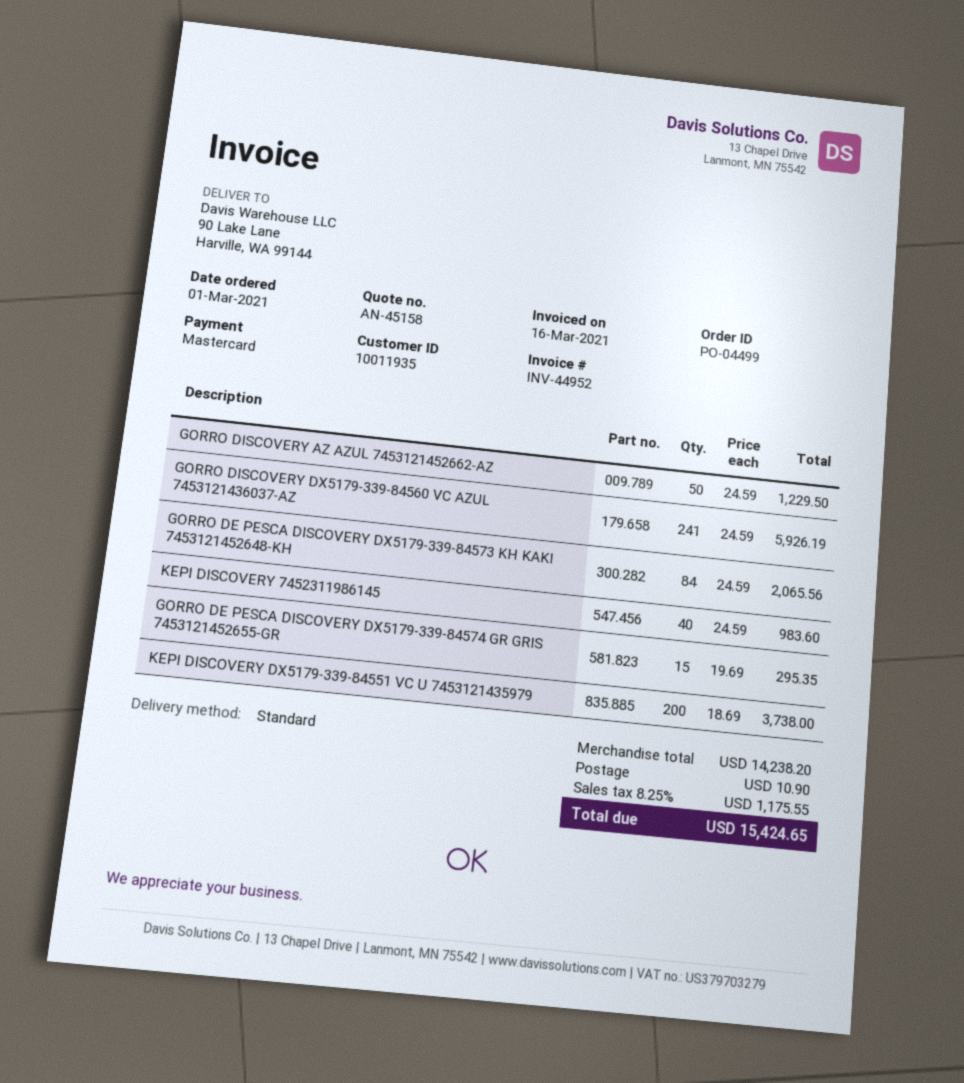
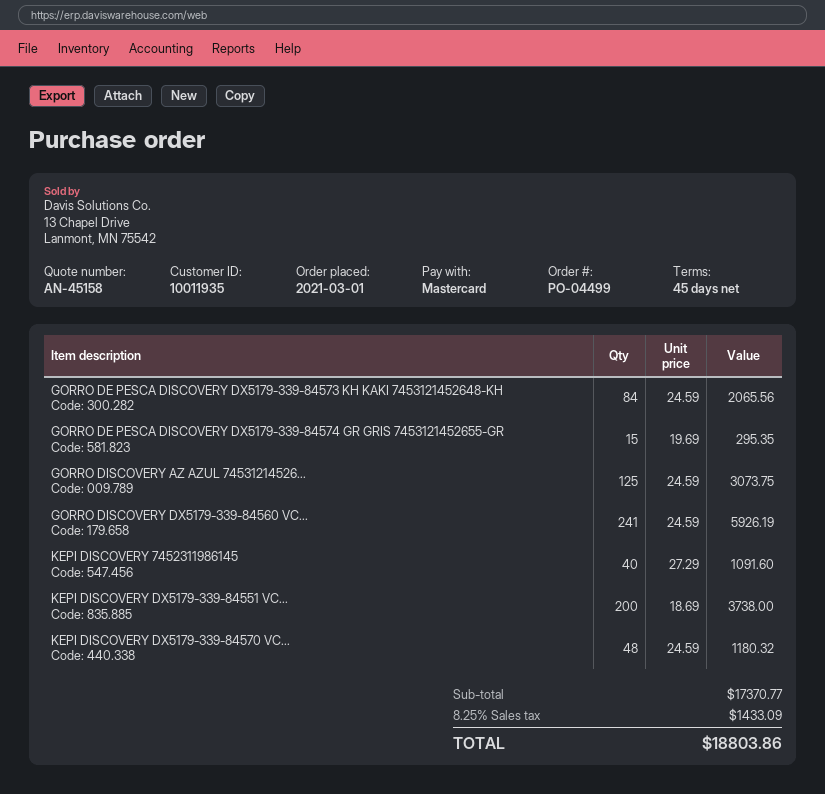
GORRO DISCOVERY AZ AZUL 7453121452662-AZ: 50 x 24.59 = 1229.50 -> 125 x 24.59 = 3073.75
KEPI DISCOVERY 7452311986145: 40 x 24.59 = 983.60 -> 40 x 27.29 = 1091.60
KEPI DISCOVERY DX5179-339-84570 VC...: none -> 48 x 24.59 = 1180.32
subtotal: 14238.20 -> 17370.77
shipping: 10.90 -> none
tax: 8.25% = 1175.55 -> 8.25% = 1433.09
total: 15424.65 -> 18803.86

